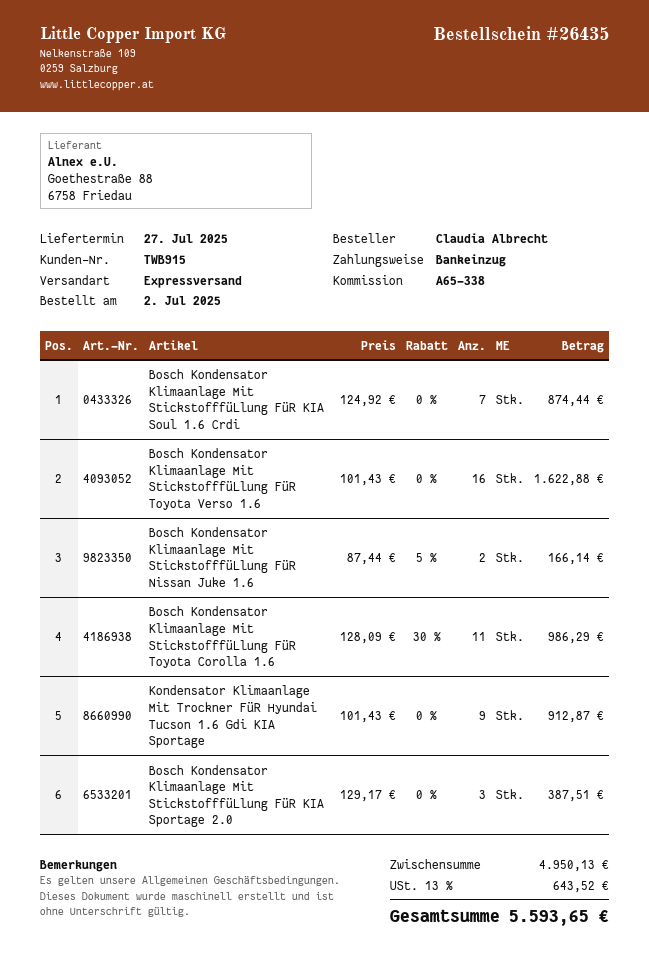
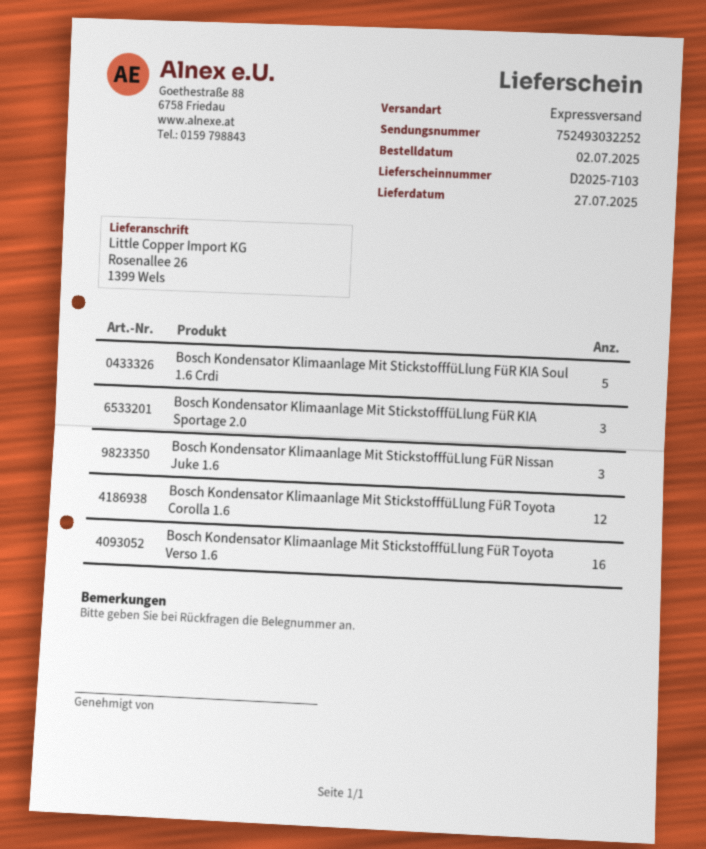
Bosch Kondensator Klimaanlage Mit StickstofffüLlung FüR KIA Soul 1.6 Crdi: 7 -> 5
Bosch Kondensator Klimaanlage Mit StickstofffüLlung FüR Nissan Juke 1.6: 2 -> 3
Bosch Kondensator Klimaanlage Mit StickstofffüLlung FüR Toyota Corolla 1.6: 11 -> 12
Kondensator Klimaanlage Mit Trockner FüR Hyundai Tucson 1.6 Gdi KIA Sportage: 9 -> none

